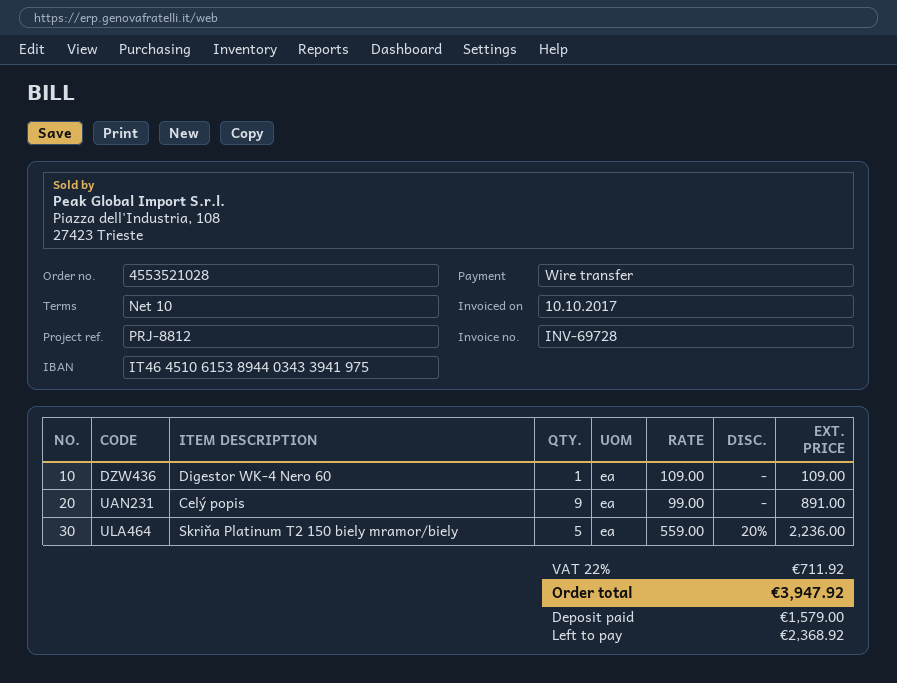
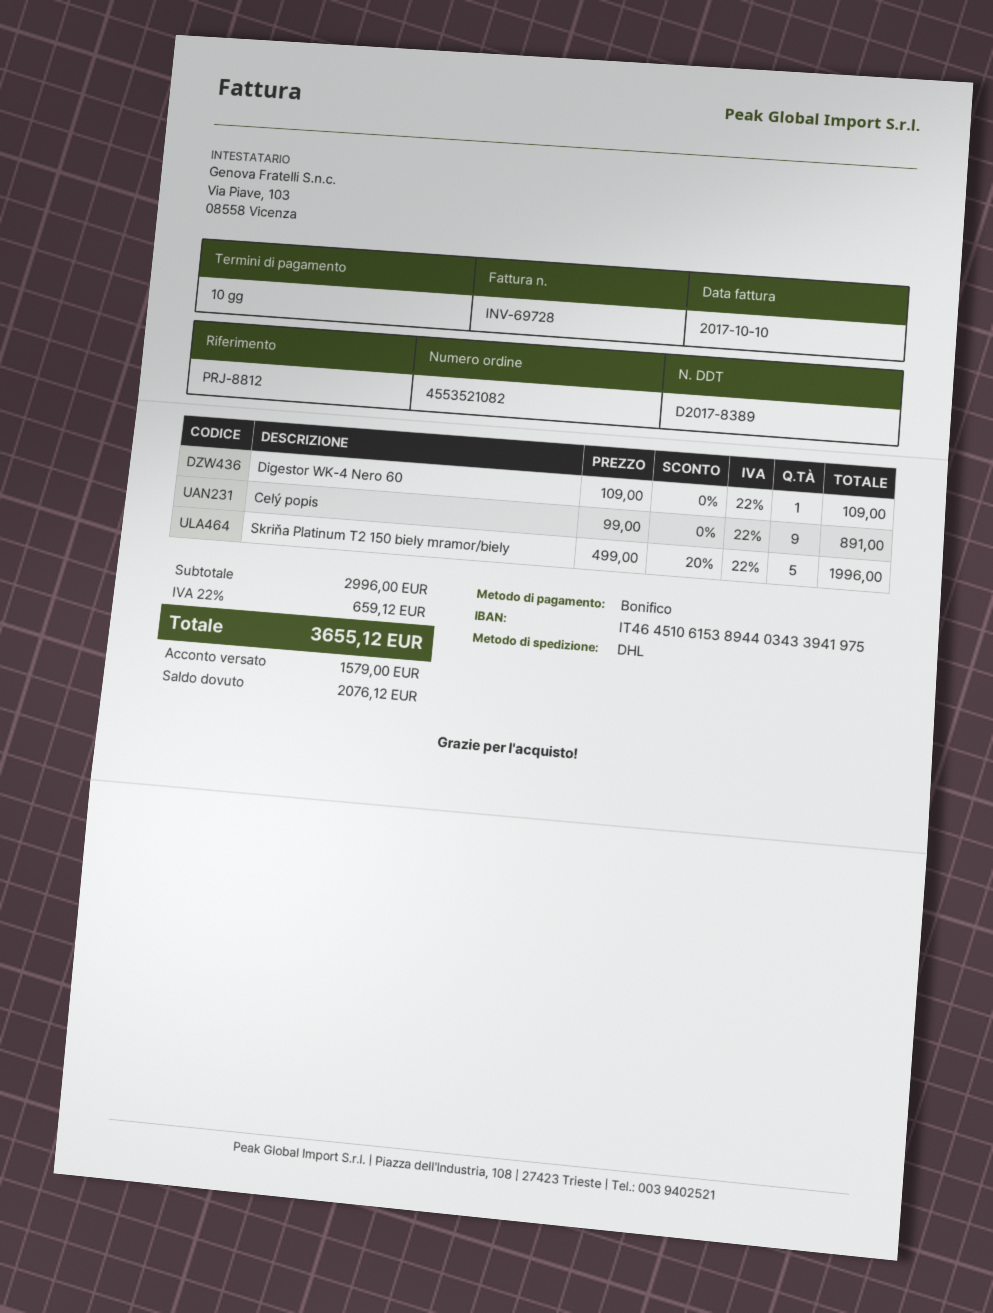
order number: 4553521028 -> 4553521082
Skriňa Platinum T2 150 biely mramor/biely: 5 x 559.00 - 20% = 2236.00 -> 5 x 499.00 - 20% = 1996.00
tax: 22% = 711.92 -> 22% = 659.12
total: 3947.92 -> 3655.12
balance: 2368.92 -> 2076.12

